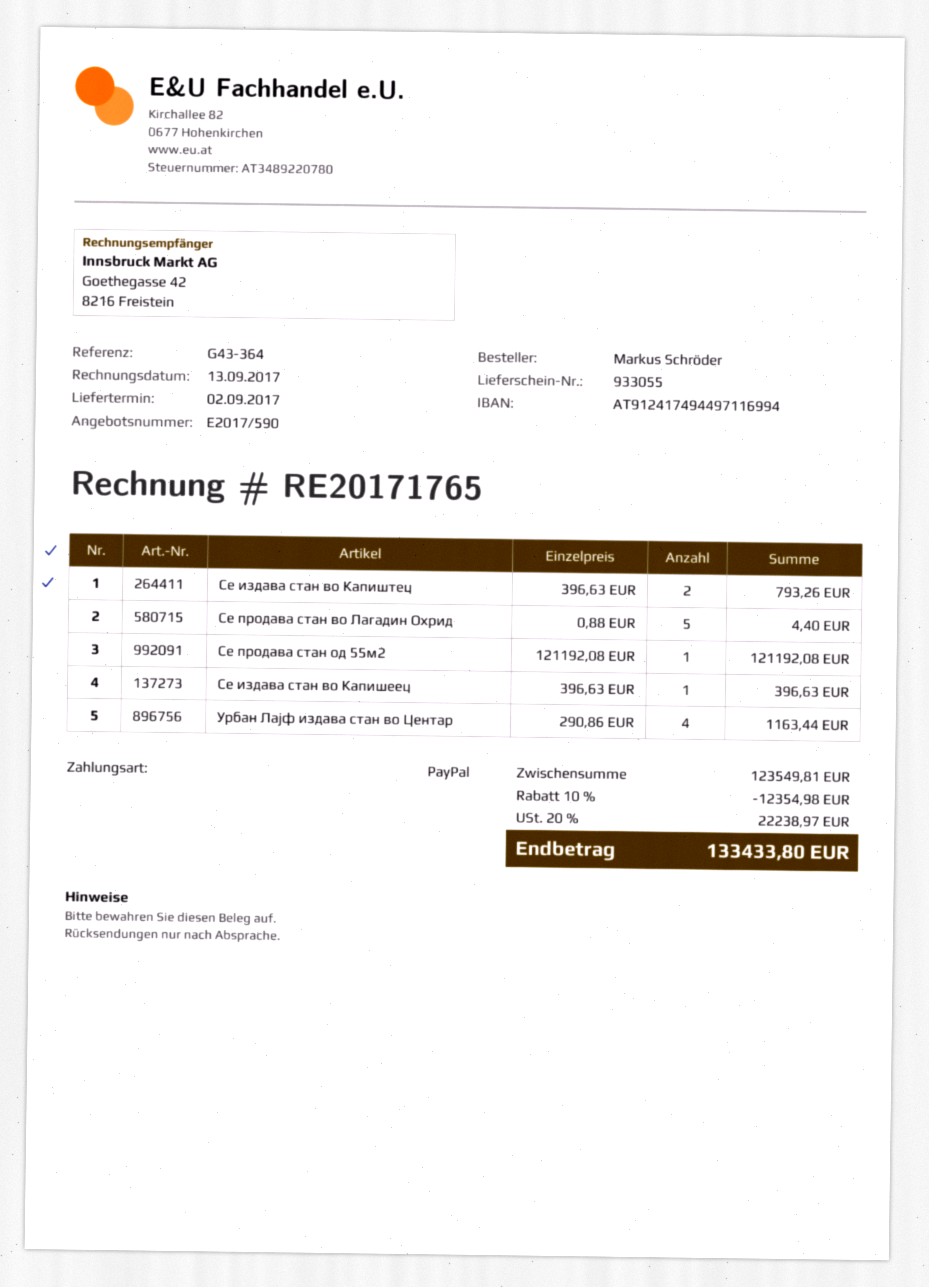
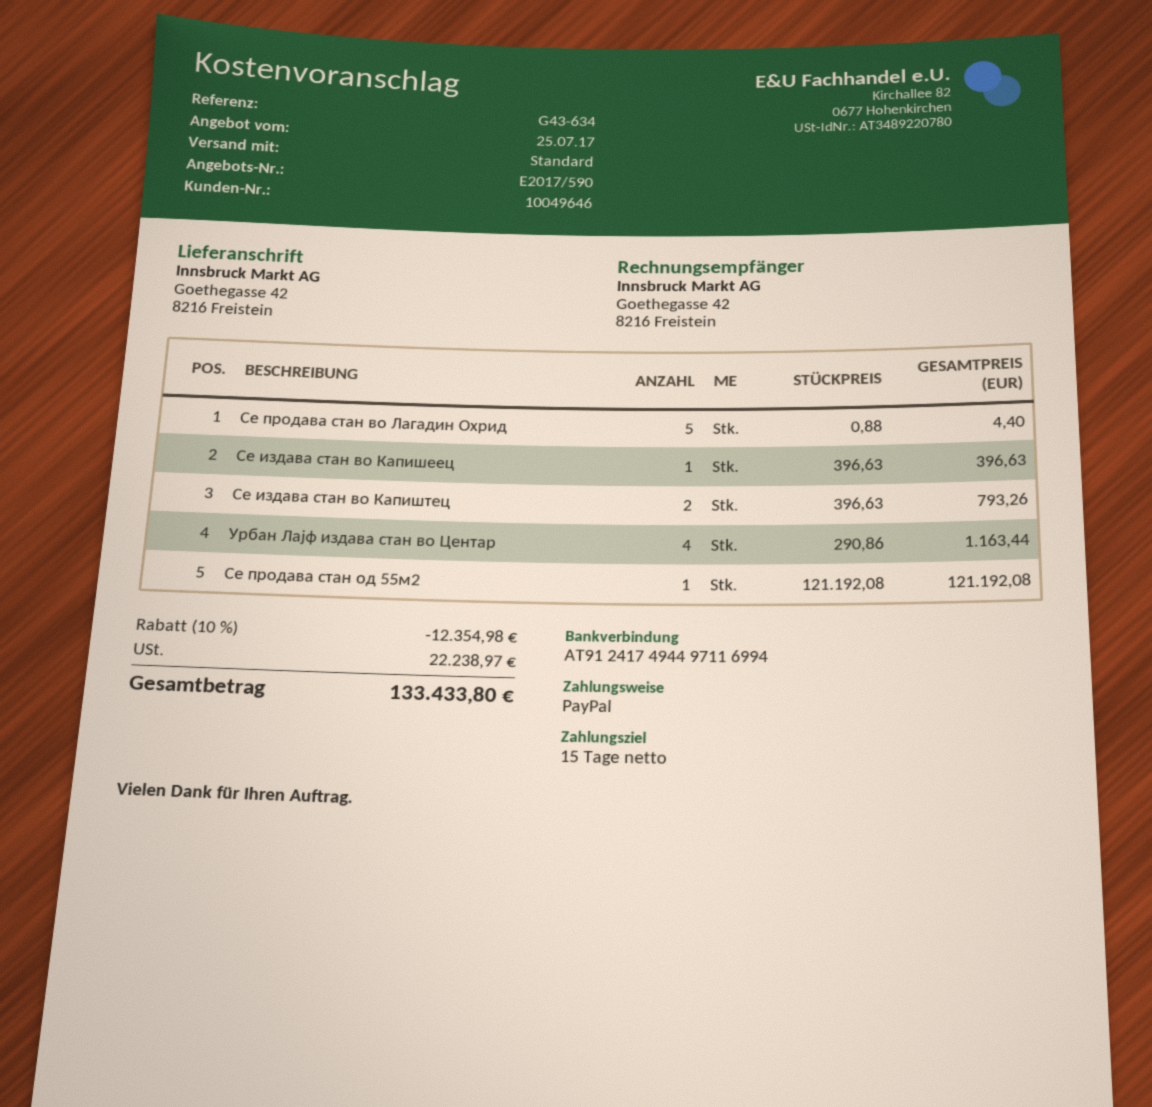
reference: G43-364 -> G43-634

